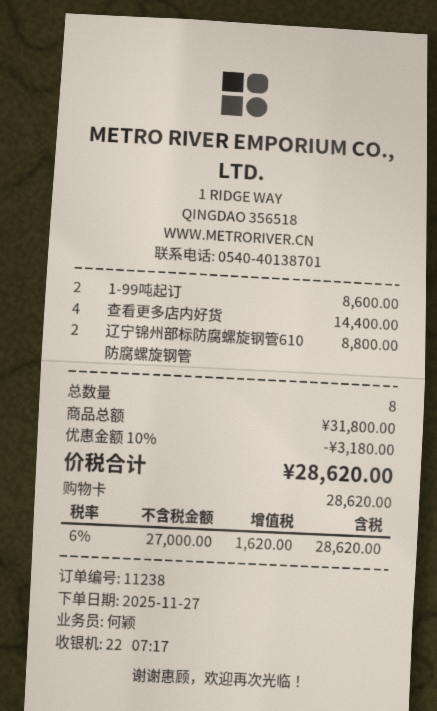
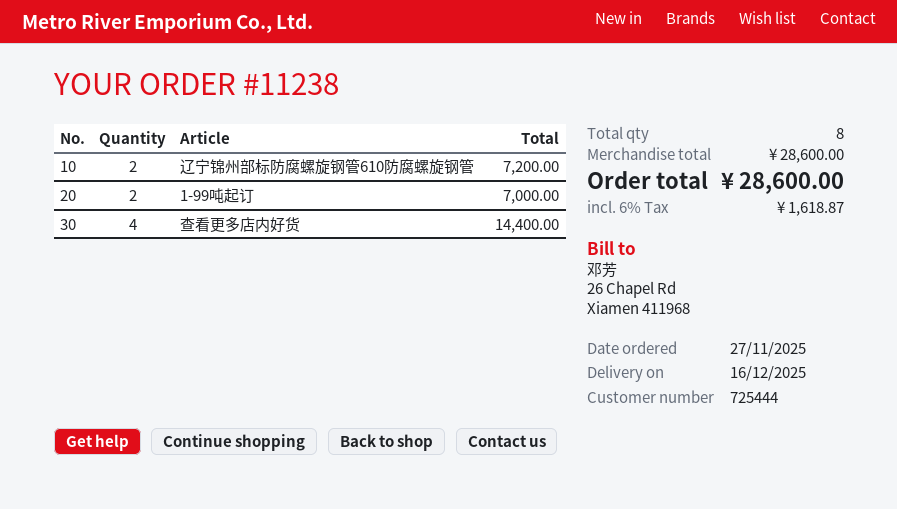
1-99吨起订: 2 for 8600.00 -> 2 for 7000.00
辽宁锦州部标防腐螺旋钢管610防腐螺旋钢管: 2 for 8800.00 -> 2 for 7200.00
subtotal: 31800.00 -> 28600.00
discount: 10% = 3180.00 -> none
tax: 6% = 1620.00 -> 6% = 1618.87
total: 28620.00 -> 28600.00

